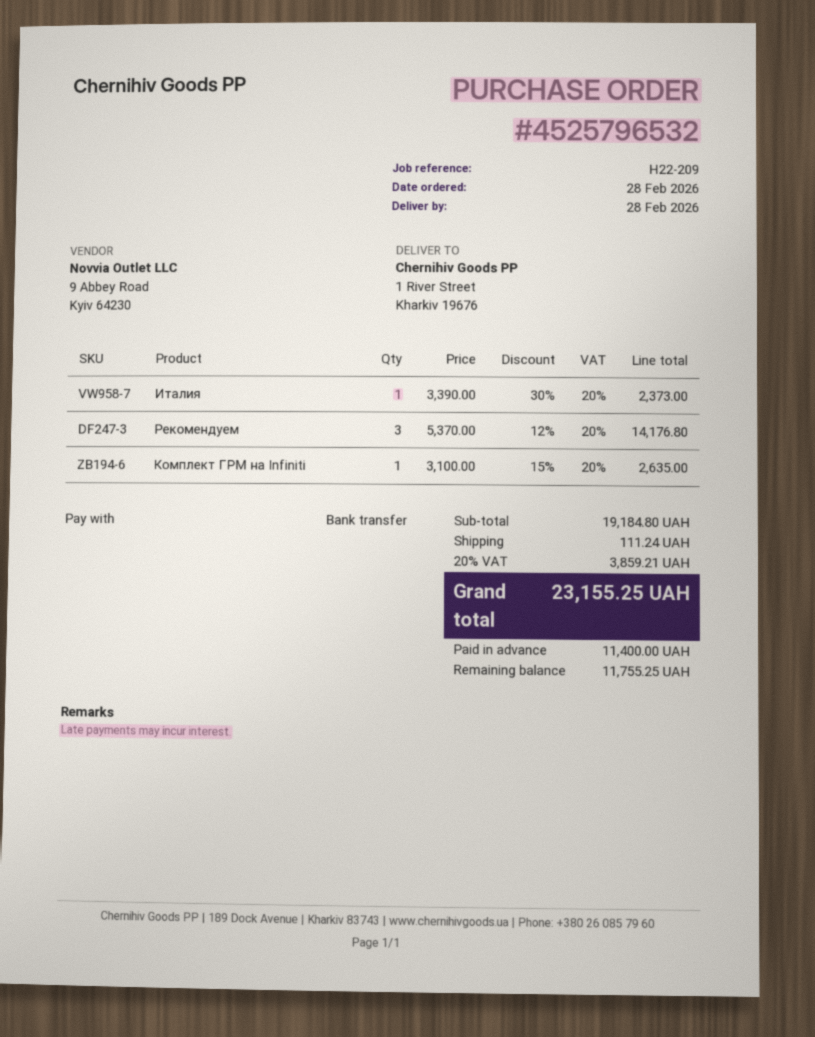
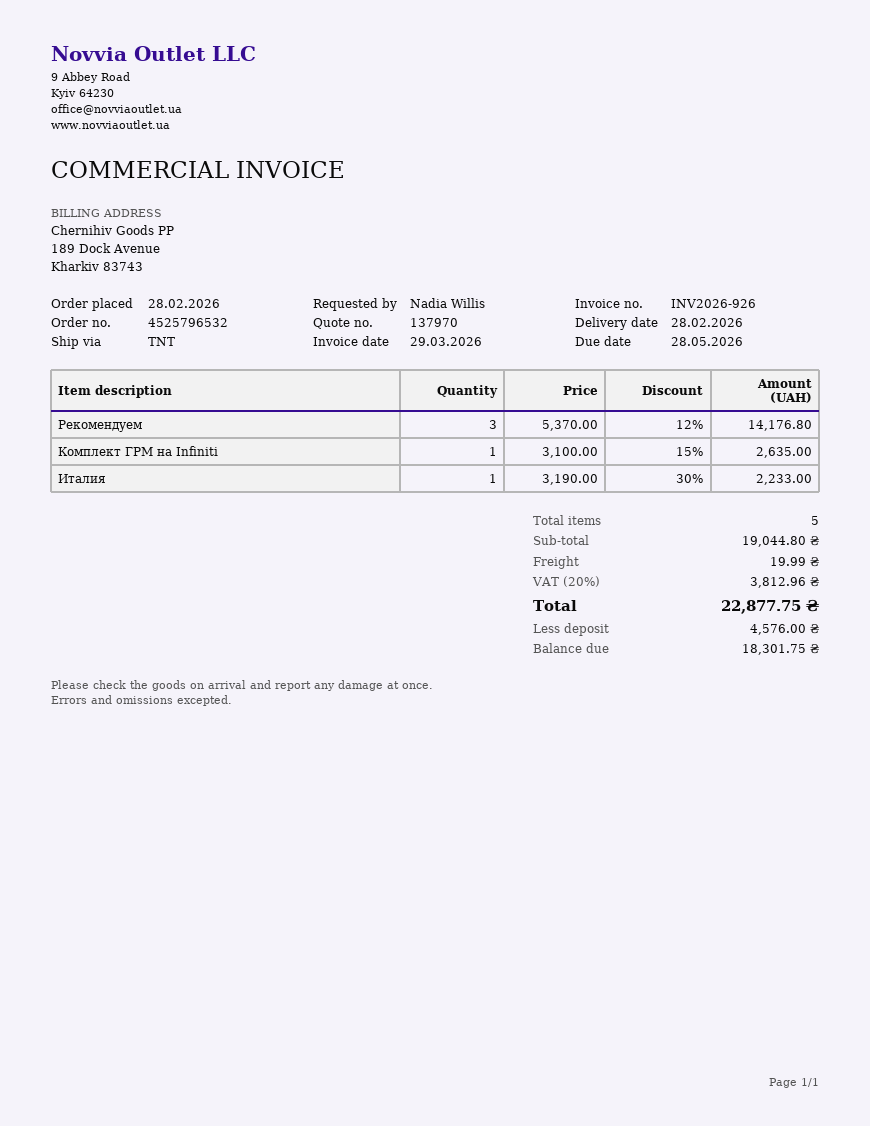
Италия: 1 x 3390.00 - 30% = 2373.00 -> 1 x 3190.00 - 30% = 2233.00
subtotal: 19184.80 -> 19044.80
shipping: 111.24 -> 19.99
tax: 20% = 3859.21 -> 20% = 3812.96
total: 23155.25 -> 22877.75
deposit: 11400.00 -> 4576.00
balance: 11755.25 -> 18301.75

